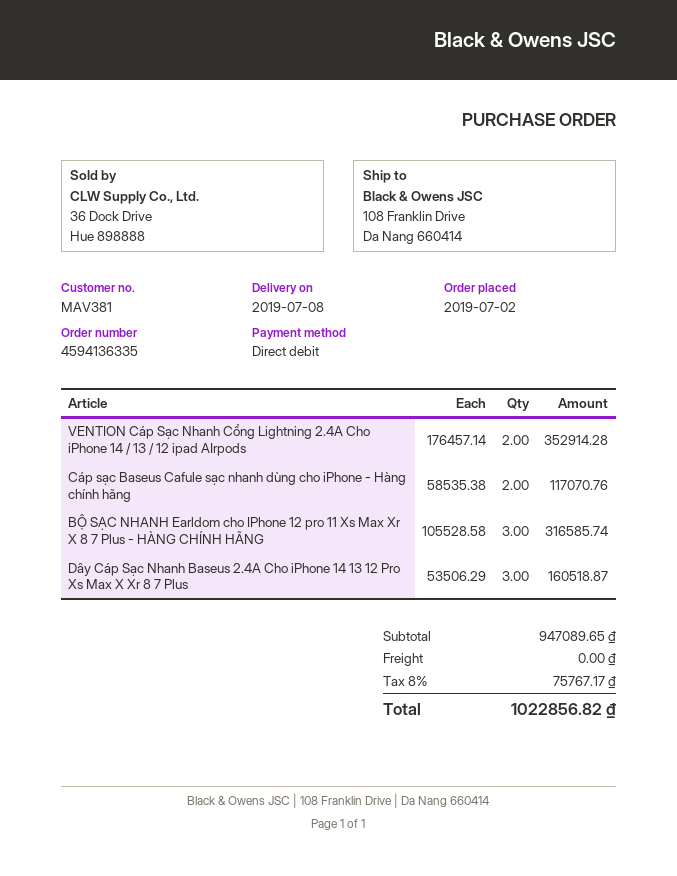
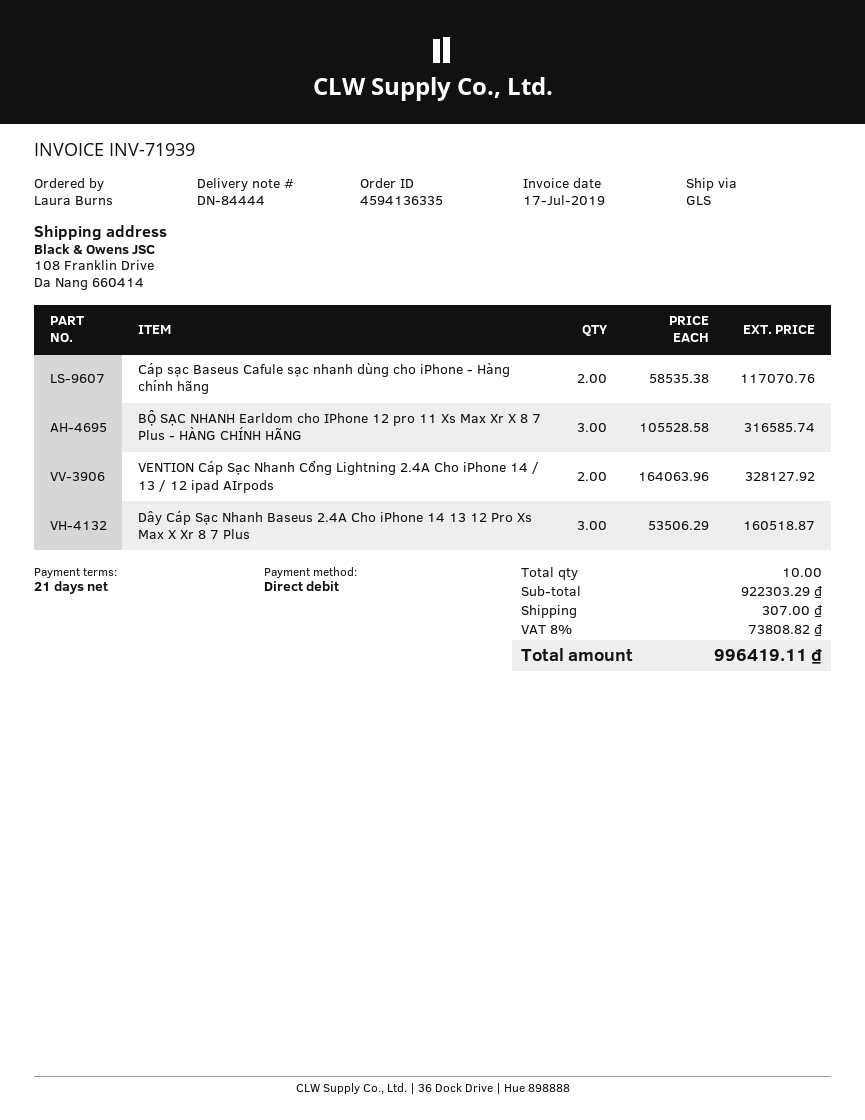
VENTION Cáp Sạc Nhanh Cổng Lightning 2.4A Cho iPhone 14 / 13 / 12 ipad AIrpods: 2 x 176457.14 = 352914.28 -> 2 x 164063.96 = 328127.92
subtotal: 947089.65 -> 922303.29
shipping: 0.00 -> 307.00
tax: 8% = 75767.17 -> 8% = 73808.82
total: 1022856.82 -> 996419.11

